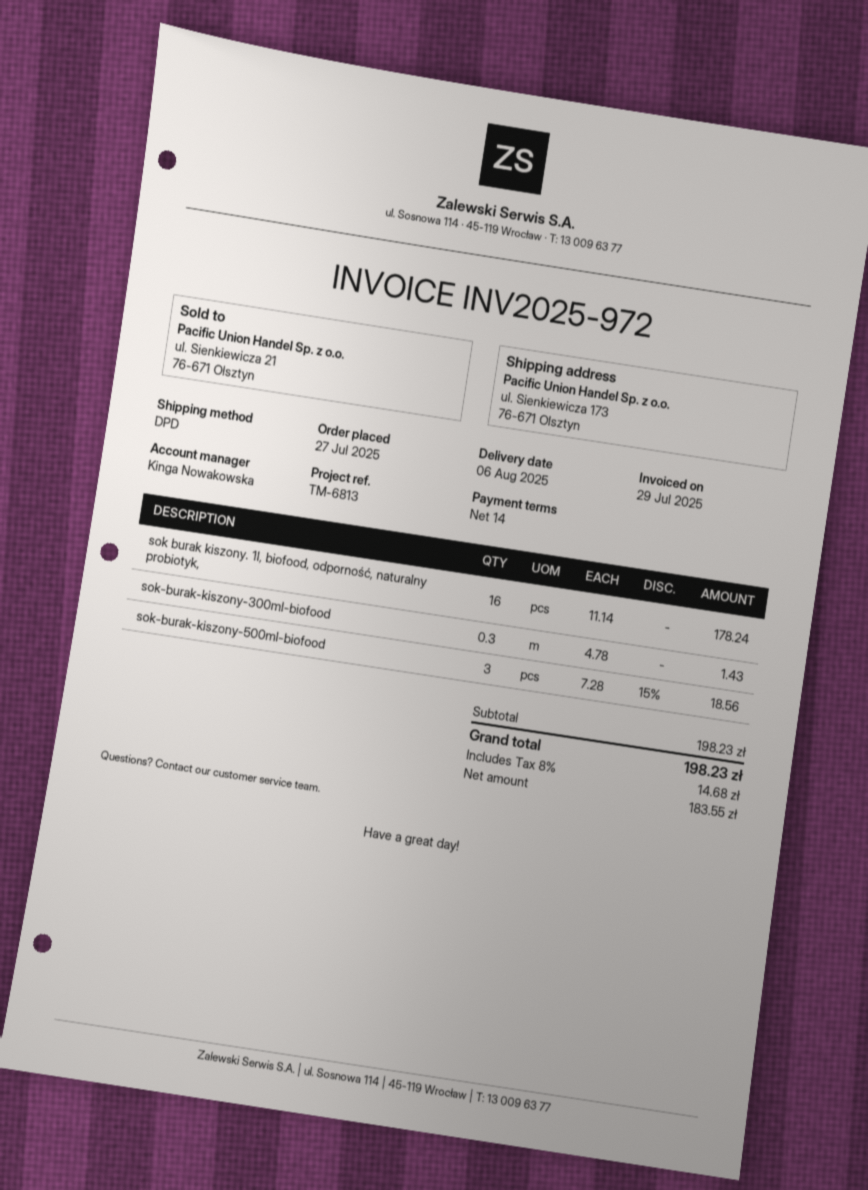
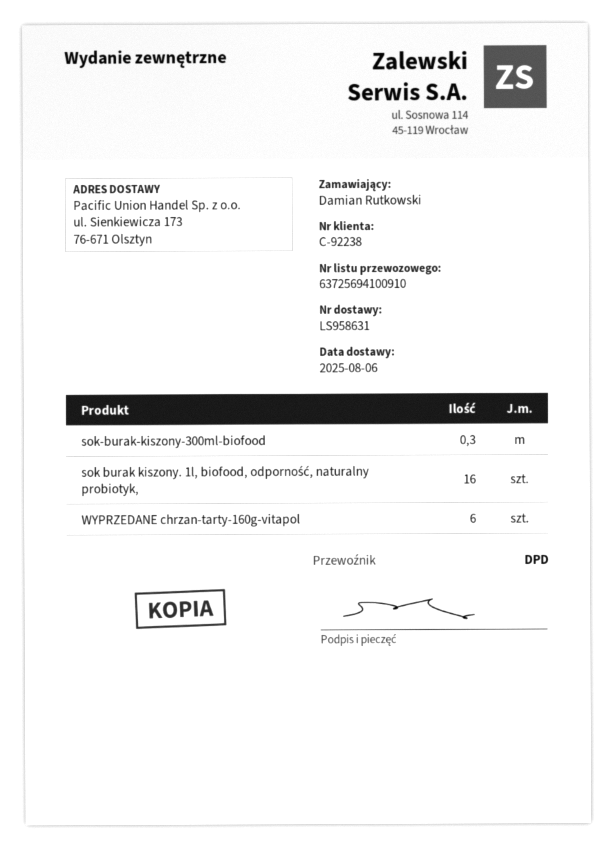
sok-burak-kiszony-500ml-biofood: 3 -> none
WYPRZEDANE chrzan-tarty-160g-vitapol: none -> 6

